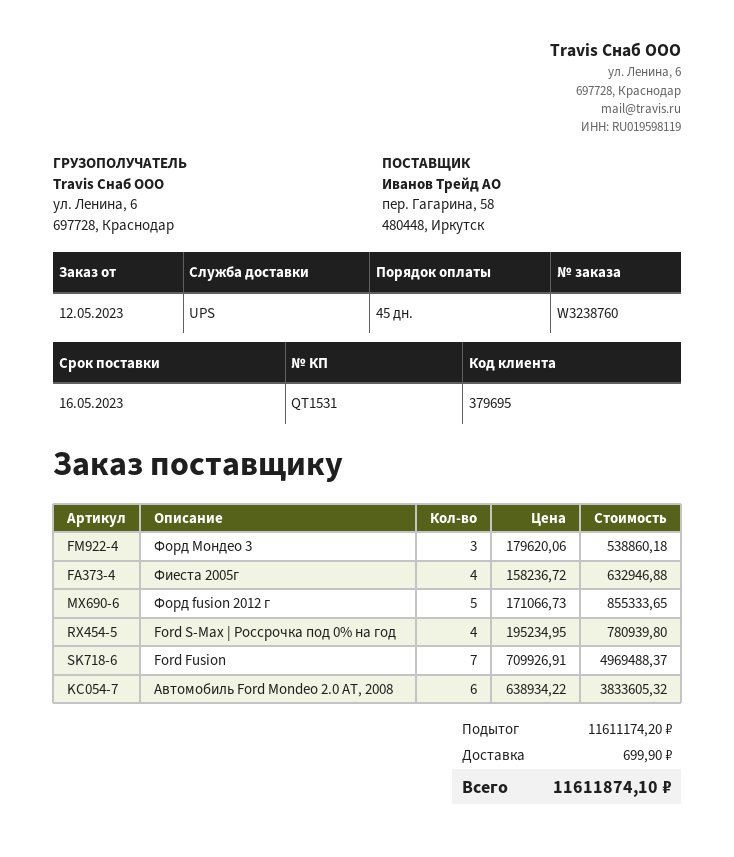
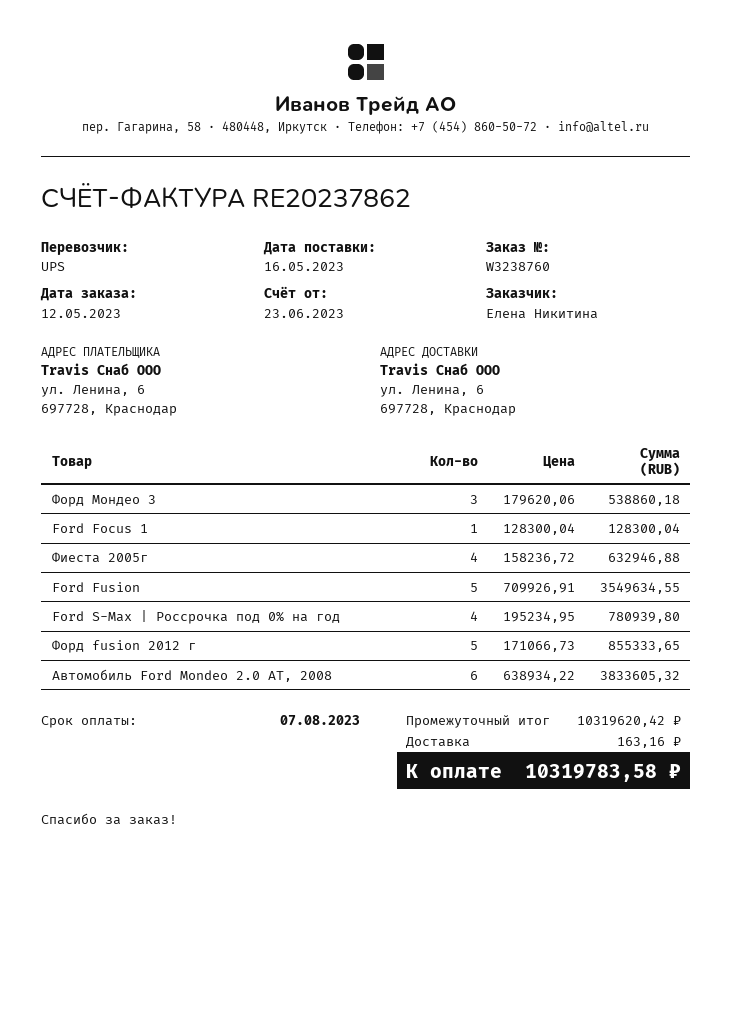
Ford Fusion: 7 x 709926.91 = 4969488.37 -> 5 x 709926.91 = 3549634.55
Ford Focus 1: none -> 1 x 128300.04 = 128300.04
subtotal: 11611174.20 -> 10319620.42
shipping: 699.90 -> 163.16
total: 11611874.10 -> 10319783.58

